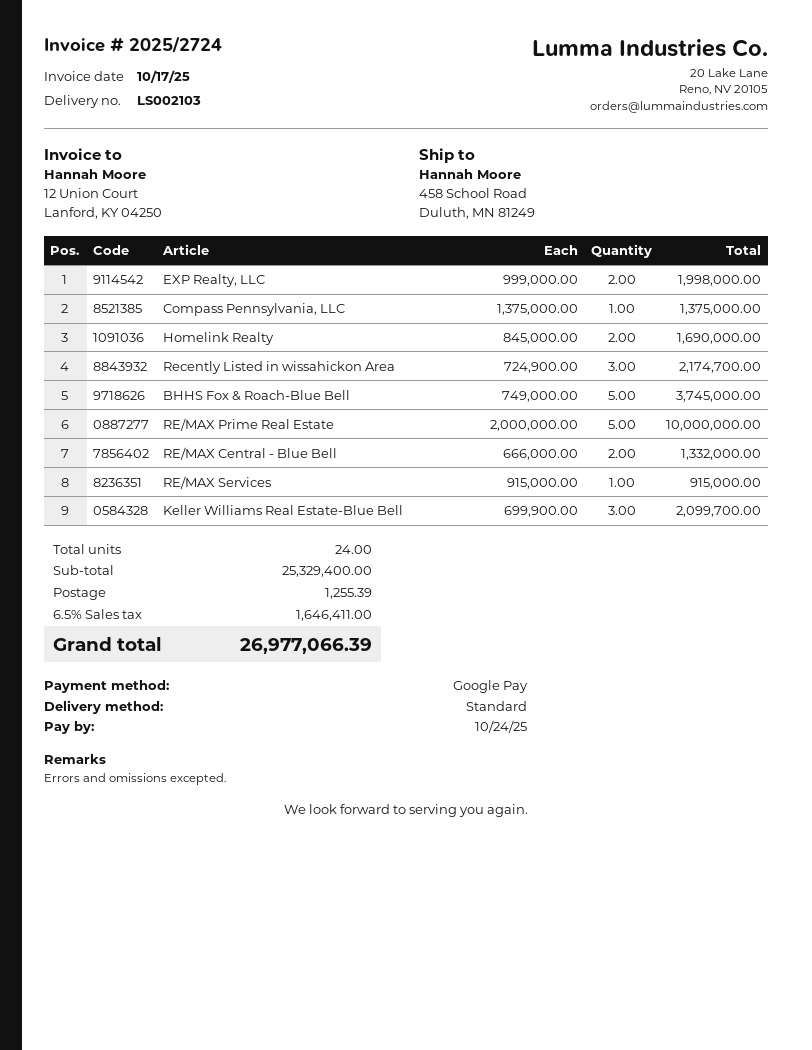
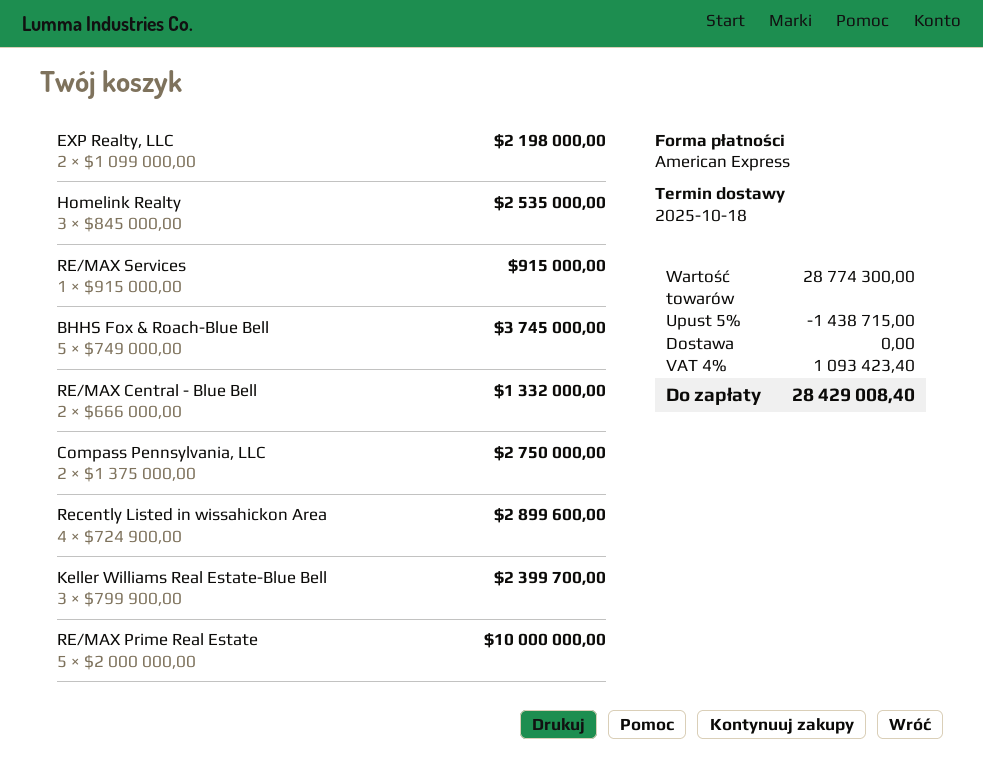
payment method: Google Pay -> American Express
EXP Realty, LLC: 2 x 999000.00 = 1998000.00 -> 2 x 1099000.00 = 2198000.00
Compass Pennsylvania, LLC: 1 x 1375000.00 = 1375000.00 -> 2 x 1375000.00 = 2750000.00
Homelink Realty: 2 x 845000.00 = 1690000.00 -> 3 x 845000.00 = 2535000.00
Recently Listed in wissahickon Area: 3 x 724900.00 = 2174700.00 -> 4 x 724900.00 = 2899600.00
Keller Williams Real Estate-Blue Bell: 3 x 699900.00 = 2099700.00 -> 3 x 799900.00 = 2399700.00
subtotal: 25329400.00 -> 28774300.00
discount: none -> 5% = 1438715.00
shipping: 1255.39 -> 0.00
tax: 6.5% = 1646411.00 -> 4% = 1093423.40
total: 26977066.39 -> 28429008.40

